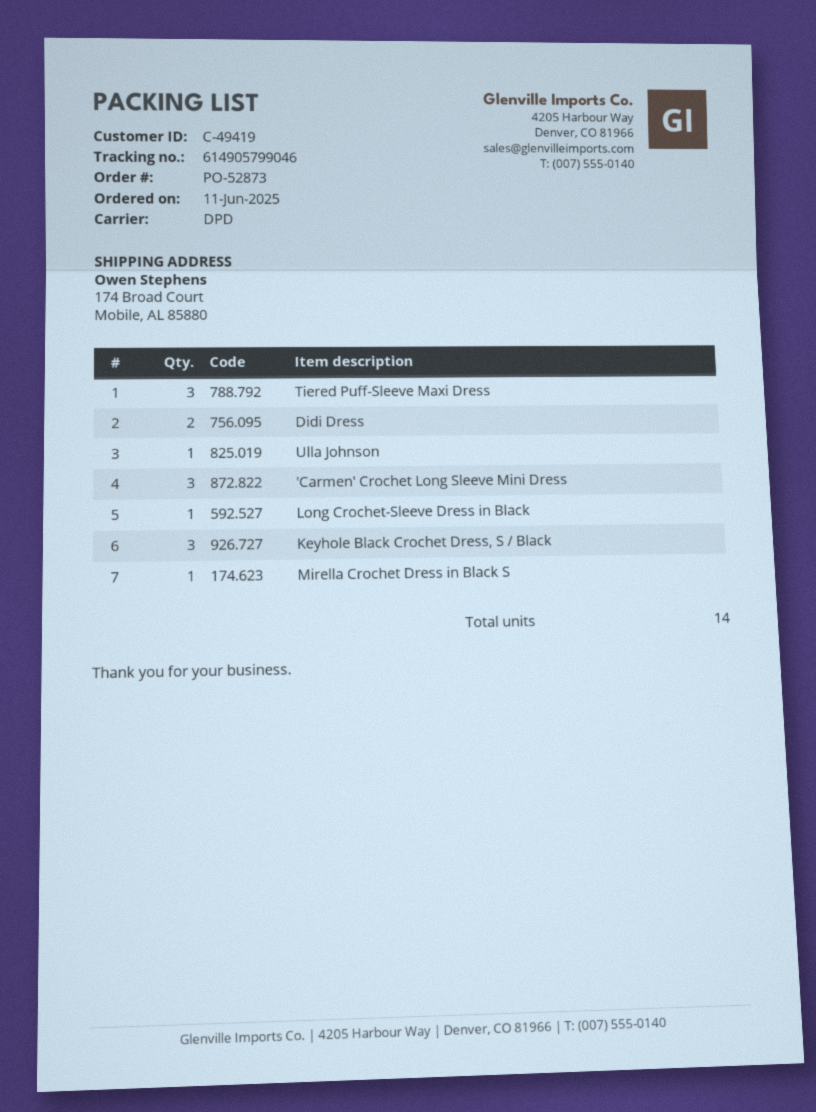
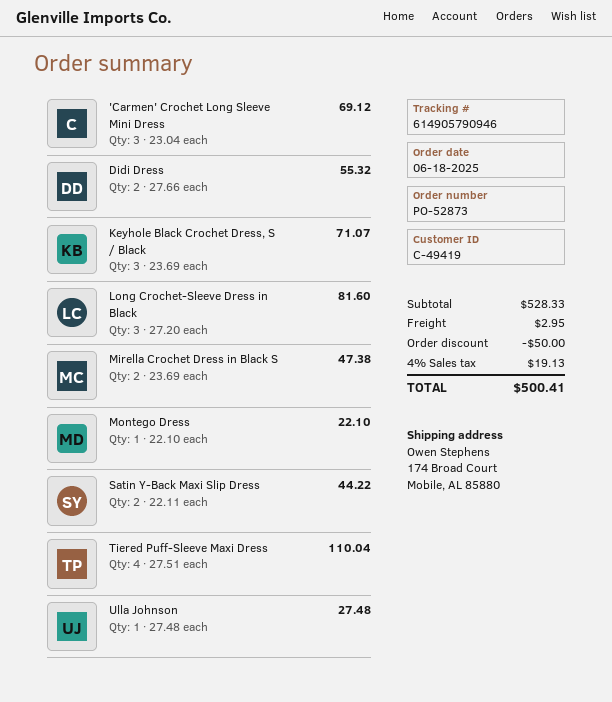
order date: 2025-06-11 -> 2025-06-18
tracking number: 614905799046 -> 614905790946
Tiered Puff-Sleeve Maxi Dress: 3 -> 4
Long Crochet-Sleeve Dress in Black: 1 -> 3
Mirella Crochet Dress in Black S: 1 -> 2
Montego Dress: none -> 1
Satin Y-Back Maxi Slip Dress: none -> 2

